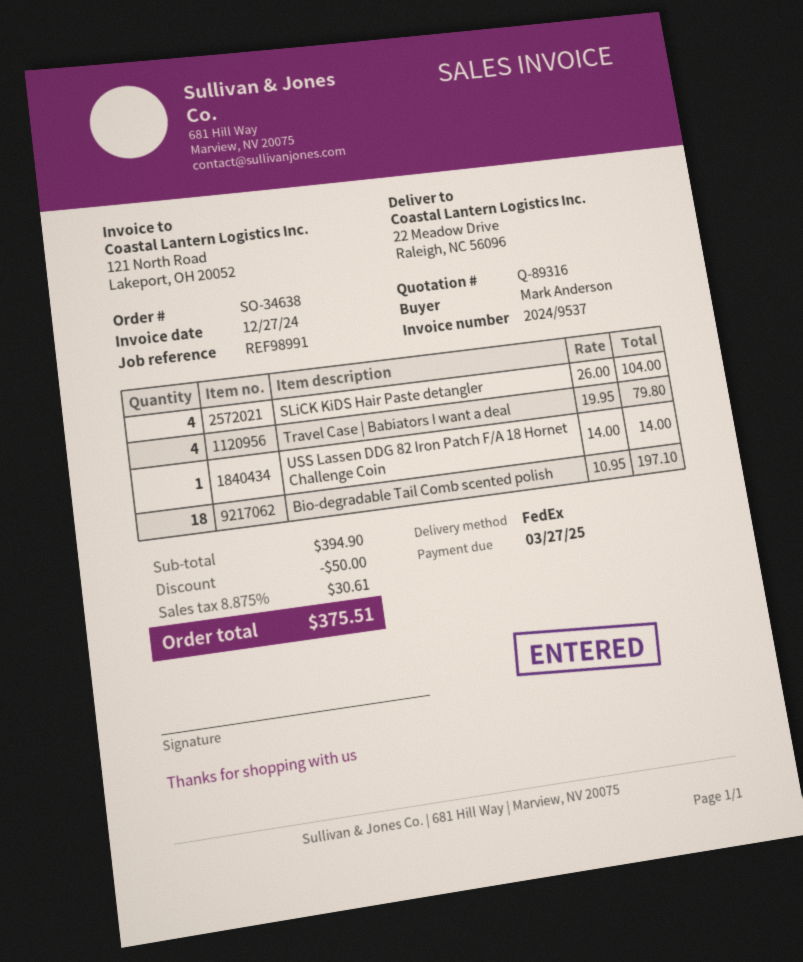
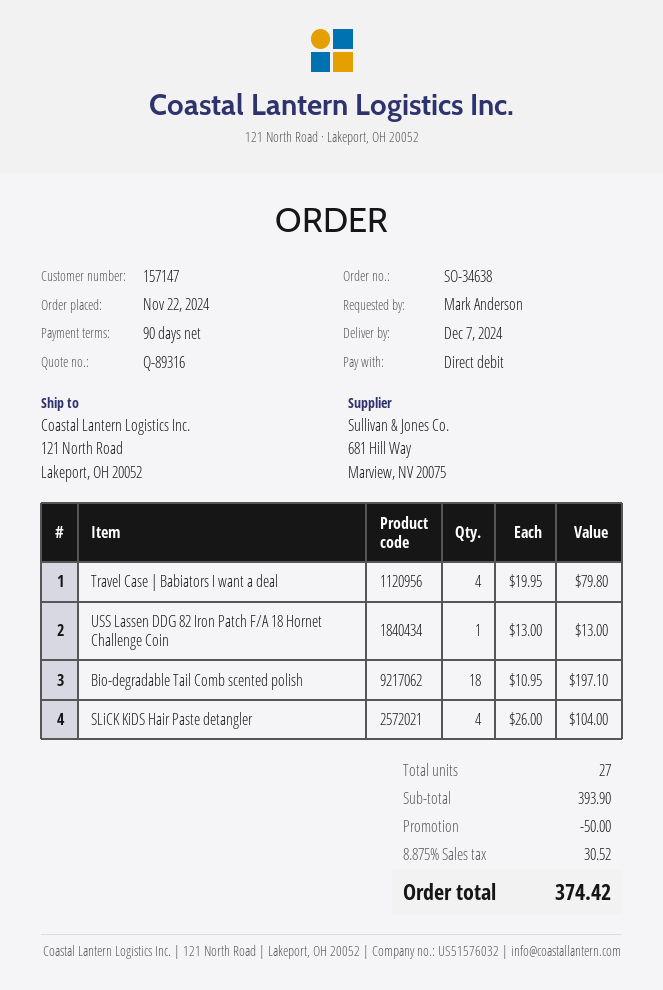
ship to: 22 Meadow Drive, Raleigh, NC 56096 -> 121 North Road, Lakeport, OH 20052
USS Lassen DDG 82 Iron Patch F/A 18 Hornet Challenge Coin: 1 x 14.00 = 14.00 -> 1 x 13.00 = 13.00
subtotal: 394.90 -> 393.90
tax: 8.875% = 30.61 -> 8.875% = 30.52
total: 375.51 -> 374.42

